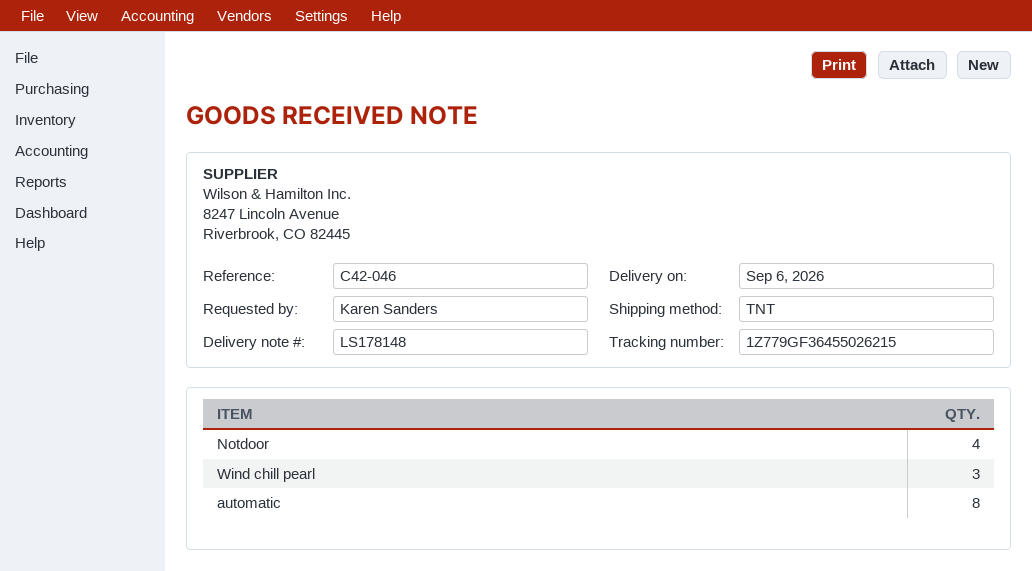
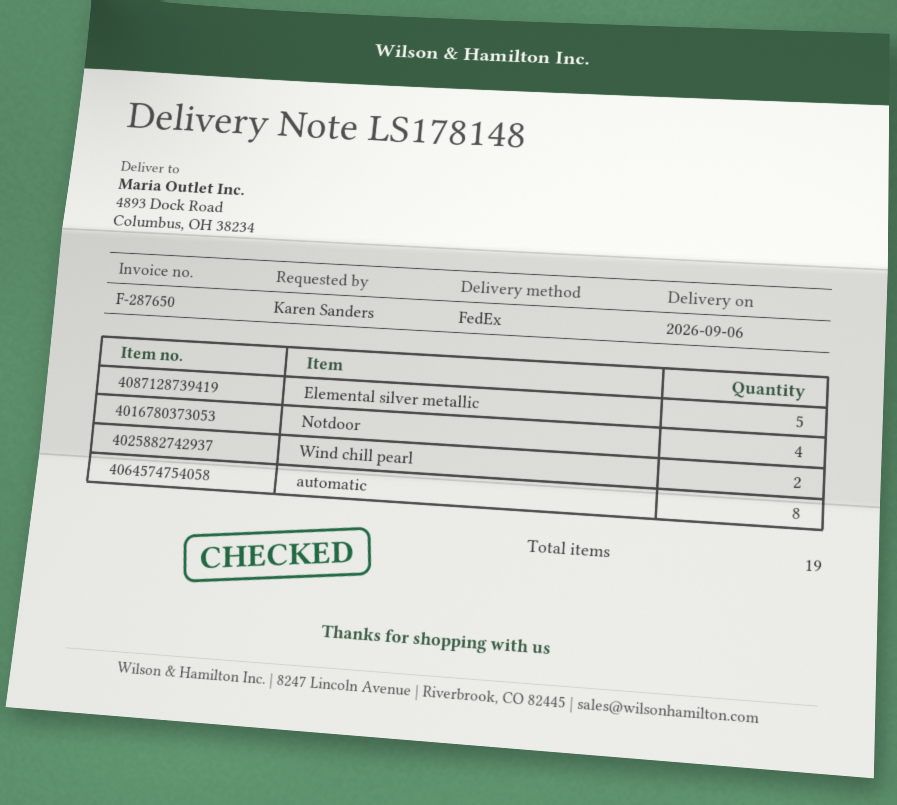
shipping method: TNT -> FedEx
Wind chill pearl: 3 -> 2
Elemental silver metallic: none -> 5

